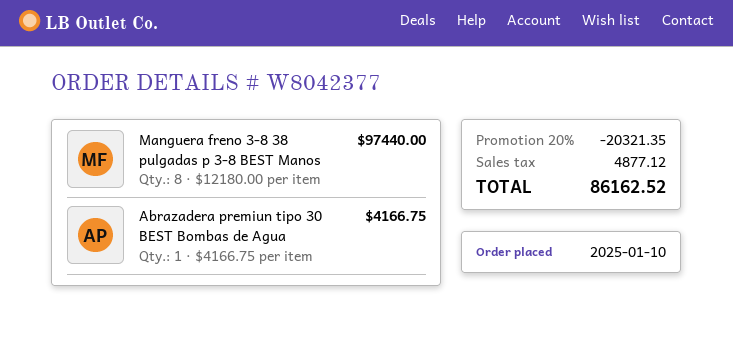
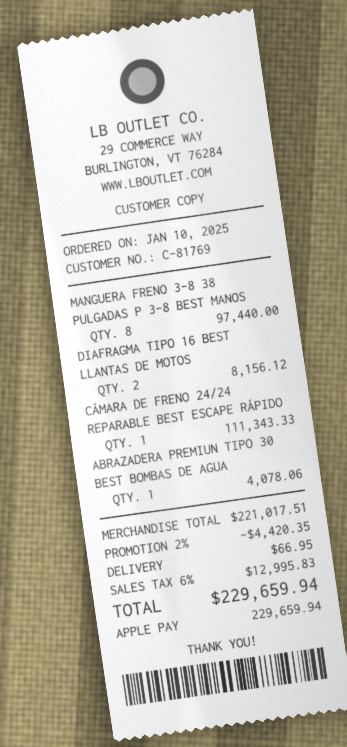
Abrazadera premiun tipo 30 BEST Bombas de Agua: 1 for 4166.75 -> 1 for 4078.06
DIAFRAGMA TIPO 16 BEST LLANTAS DE MOTOS: none -> 2 for 8156.12
CÁMARA DE FRENO 24/24 REPARABLE BEST ESCAPE RÁPIDO: none -> 1 for 111343.33
discount: 20% = 20321.35 -> 2% = 4420.35
shipping: none -> 66.95
tax: 4877.12 -> 12995.83
total: 86162.52 -> 229659.94

